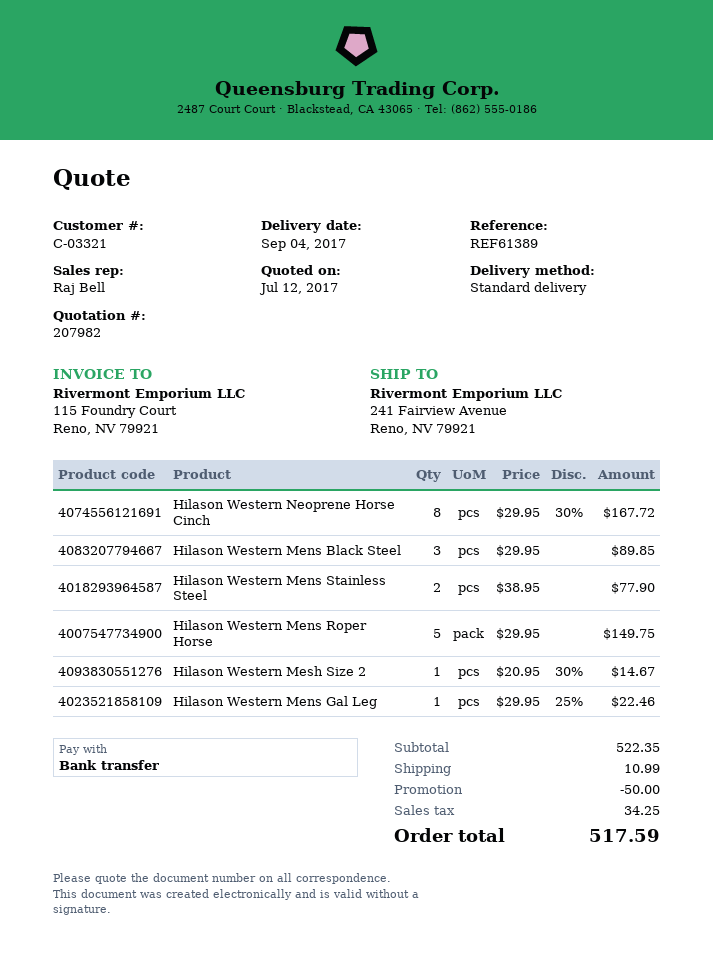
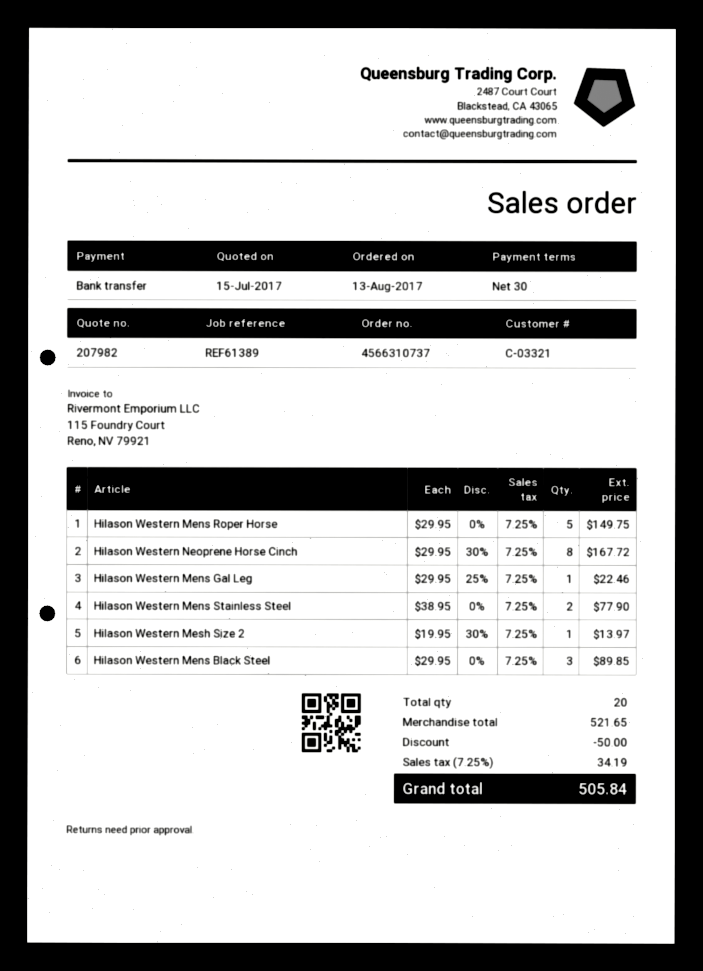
quote date: 2017-07-12 -> 2017-07-15
Hilason Western Mesh Size 2: 1 x 20.95 - 30% = 14.67 -> 1 x 19.95 - 30% = 13.97
subtotal: 522.35 -> 521.65
shipping: 10.99 -> none
tax: 34.25 -> 34.19
total: 517.59 -> 505.84

